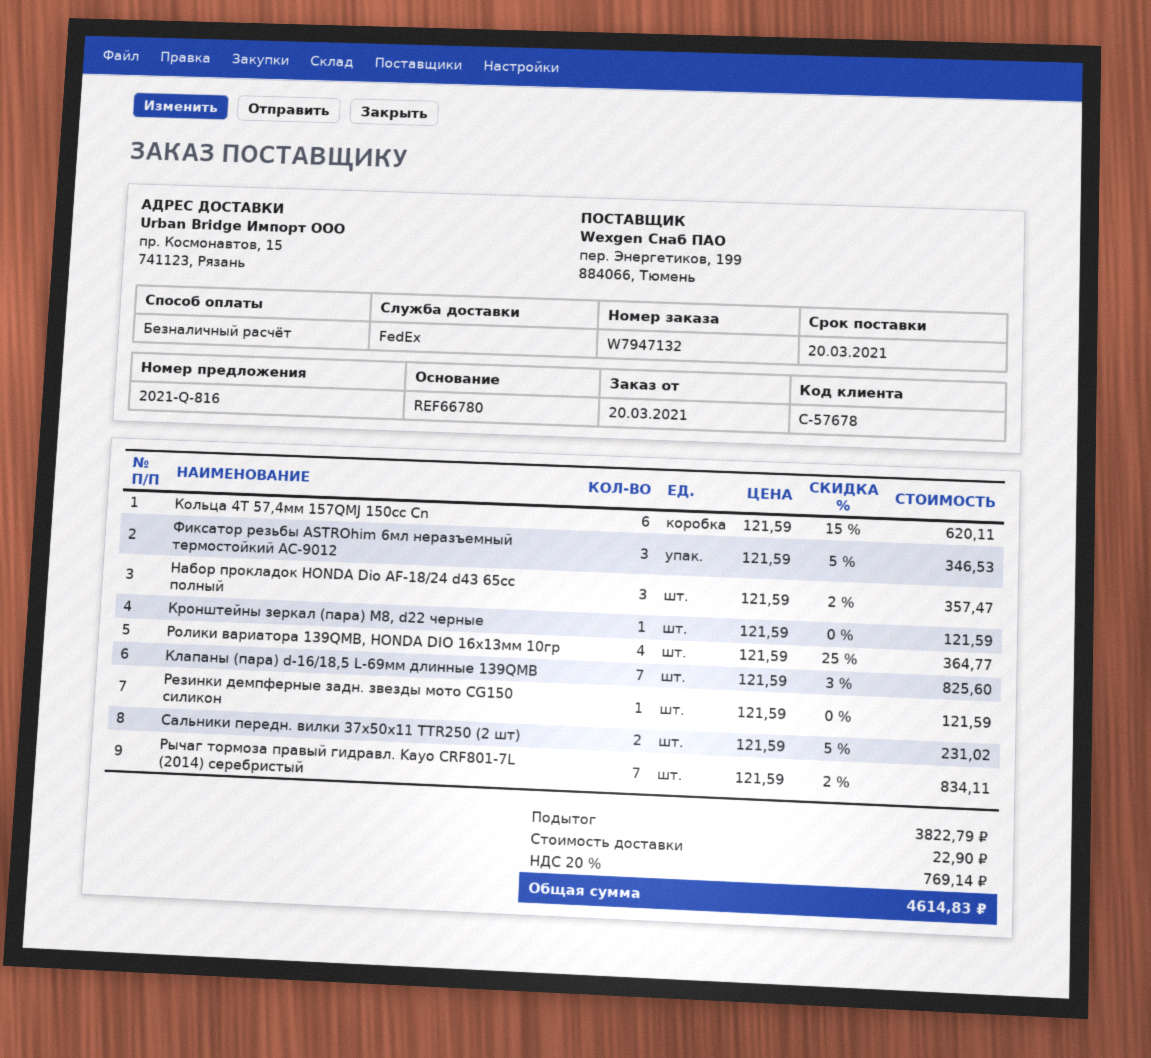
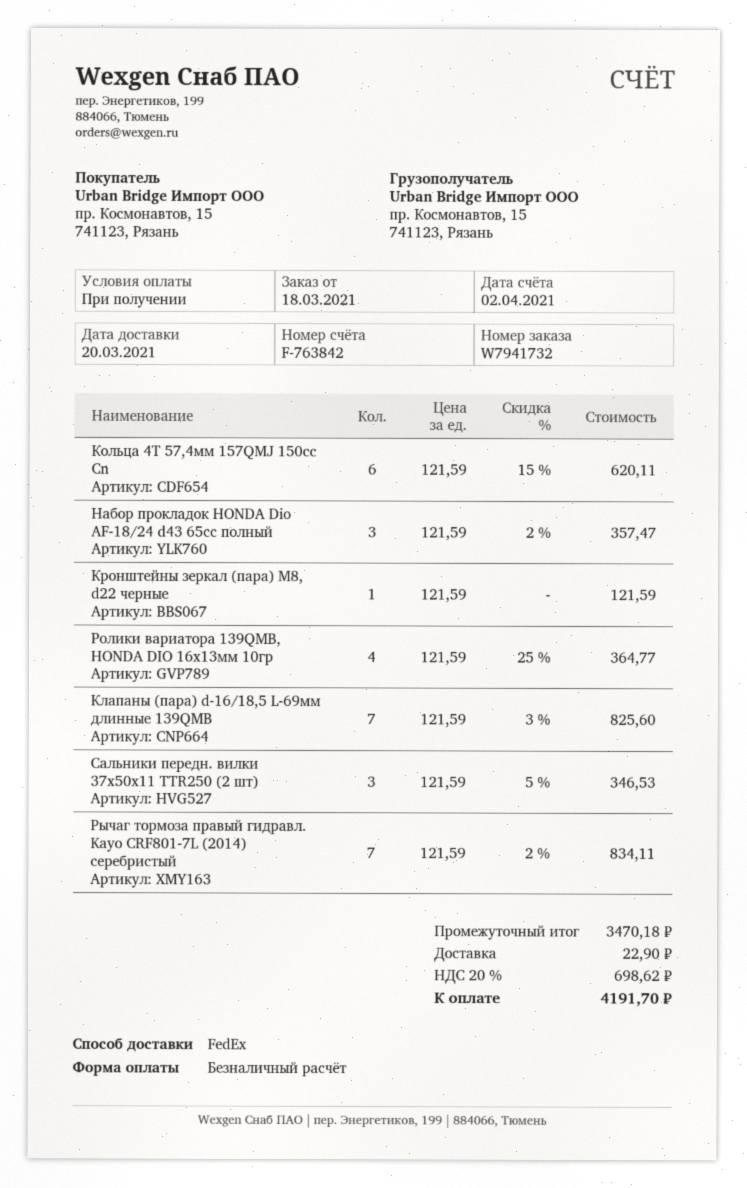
order number: W7947132 -> W7941732
order date: 2021-03-20 -> 2021-03-18
Фиксатор резьбы ASTROhim 6мл неразъемный термостойкий AC-9012: 3 x 121.59 - 5% = 346.53 -> none
Резинки демпферные задн. звезды мото CG150 силикон: 1 x 121.59 = 121.59 -> none
Сальники передн. вилки 37х50x11 TTR250 (2 шт): 2 x 121.59 - 5% = 231.02 -> 3 x 121.59 - 5% = 346.53
subtotal: 3822.79 -> 3470.18
tax: 20% = 769.14 -> 20% = 698.62
total: 4614.83 -> 4191.70

